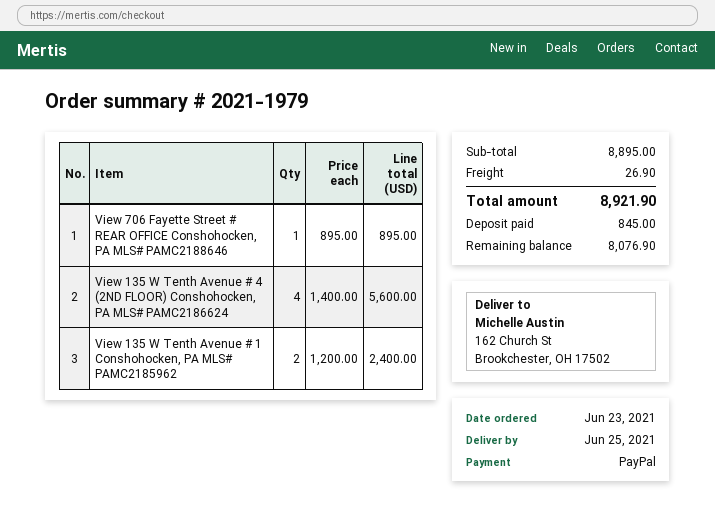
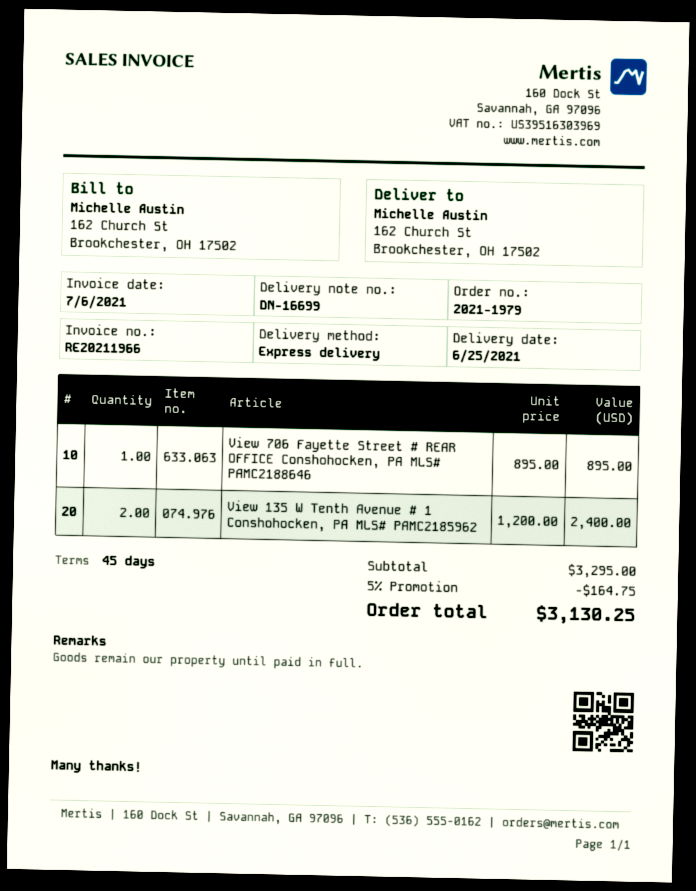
View 135 W Tenth Avenue # 4 (2ND FLOOR) Conshohocken, PA MLS# PAMC2186624: 4 x 1400.00 = 5600.00 -> none
subtotal: 8895.00 -> 3295.00
discount: none -> 5% = 164.75
shipping: 26.90 -> none
total: 8921.90 -> 3130.25

